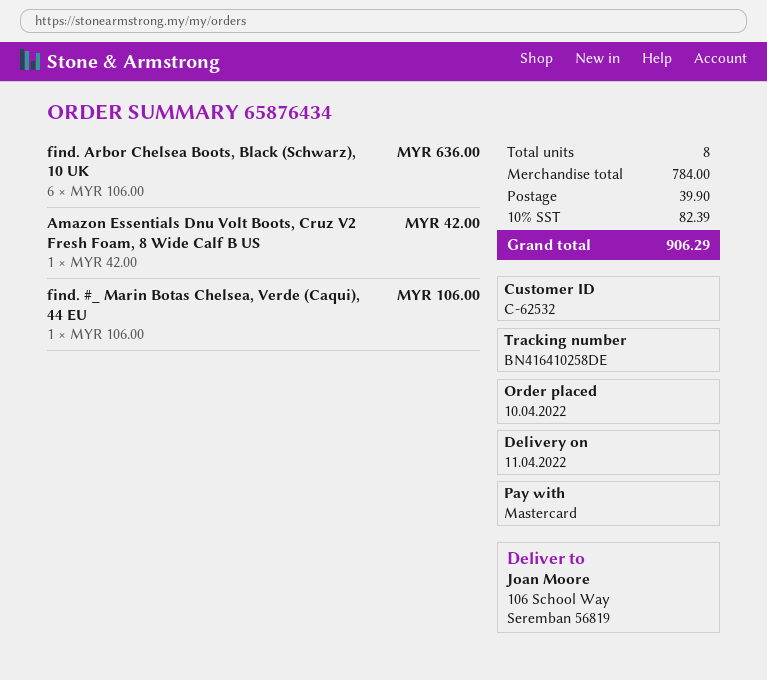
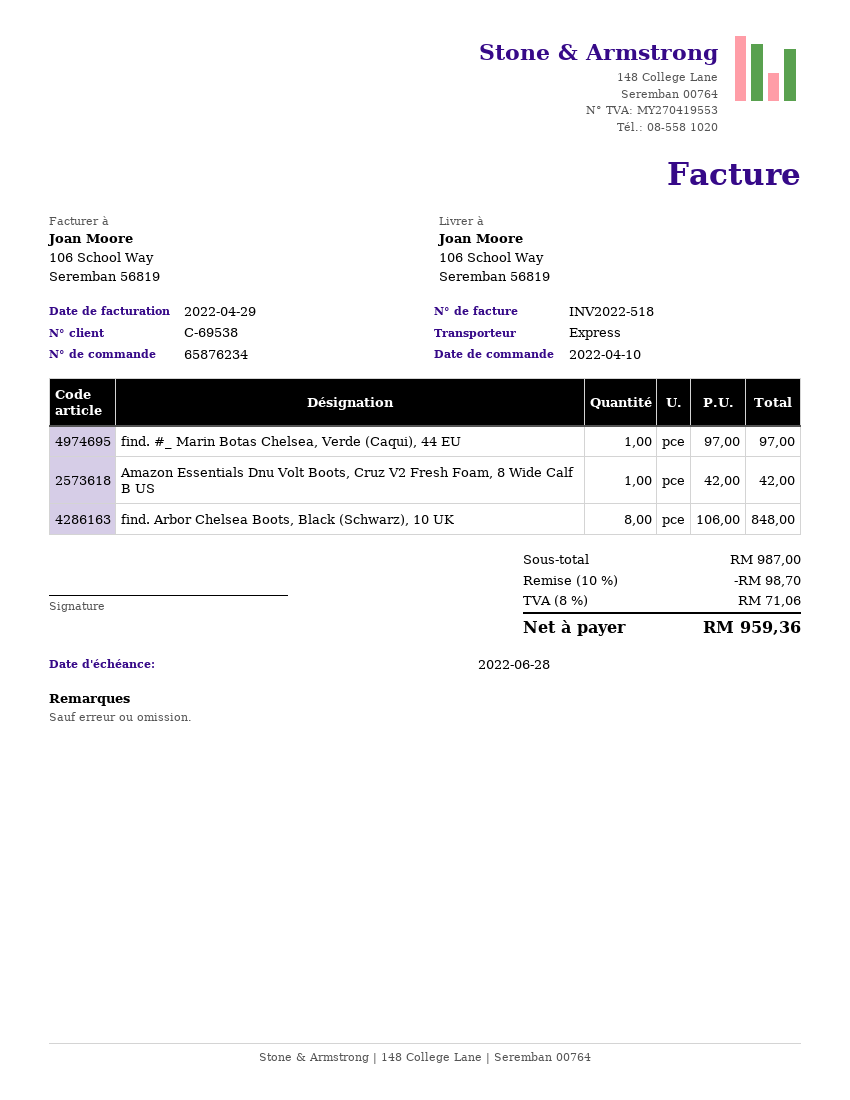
order number: 65876434 -> 65876234
customer number: C-62532 -> C-69538
find. Arbor Chelsea Boots, Black (Schwarz), 10 UK: 6 x 106.00 = 636.00 -> 8 x 106.00 = 848.00
find. #_ Marin Botas Chelsea, Verde (Caqui), 44 EU: 1 x 106.00 = 106.00 -> 1 x 97.00 = 97.00
subtotal: 784.00 -> 987.00
discount: none -> 10% = 98.70
shipping: 39.90 -> none
tax: 10% = 82.39 -> 8% = 71.06
total: 906.29 -> 959.36

